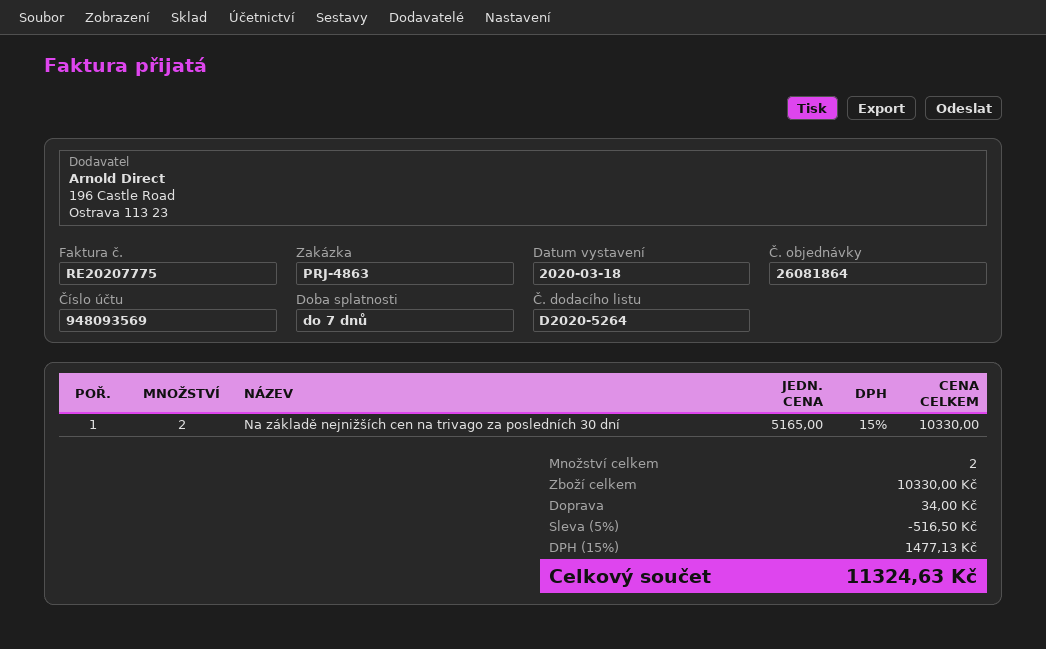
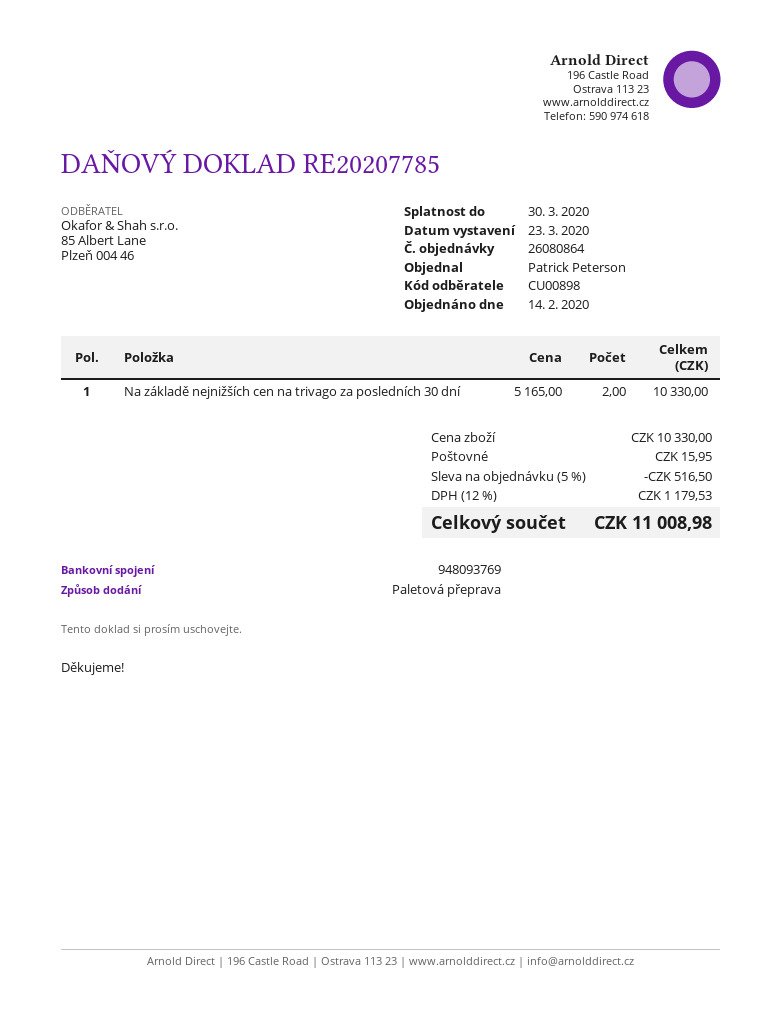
order number: 26081864 -> 26080864
invoice number: RE20207775 -> RE20207785
invoice date: 2020-03-18 -> 2020-03-23
bank account: 948093569 -> 948093769
shipping: 34.00 -> 15.95
tax: 15% = 1477.13 -> 12% = 1179.53
total: 11324.63 -> 11008.98

